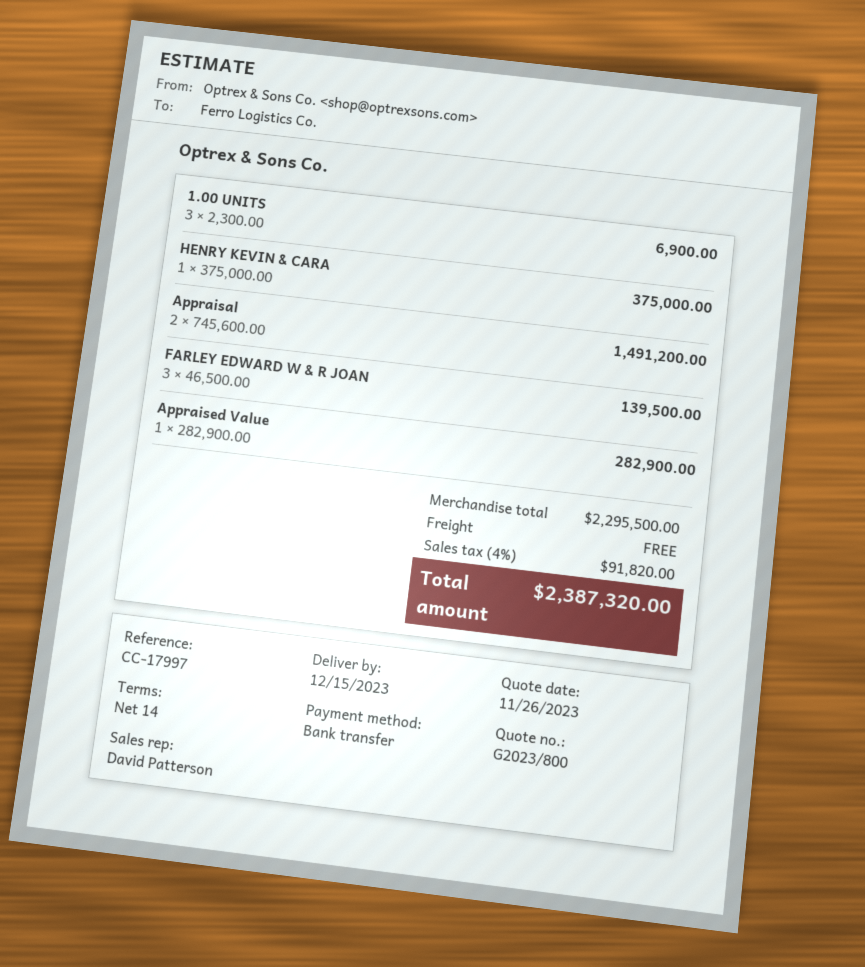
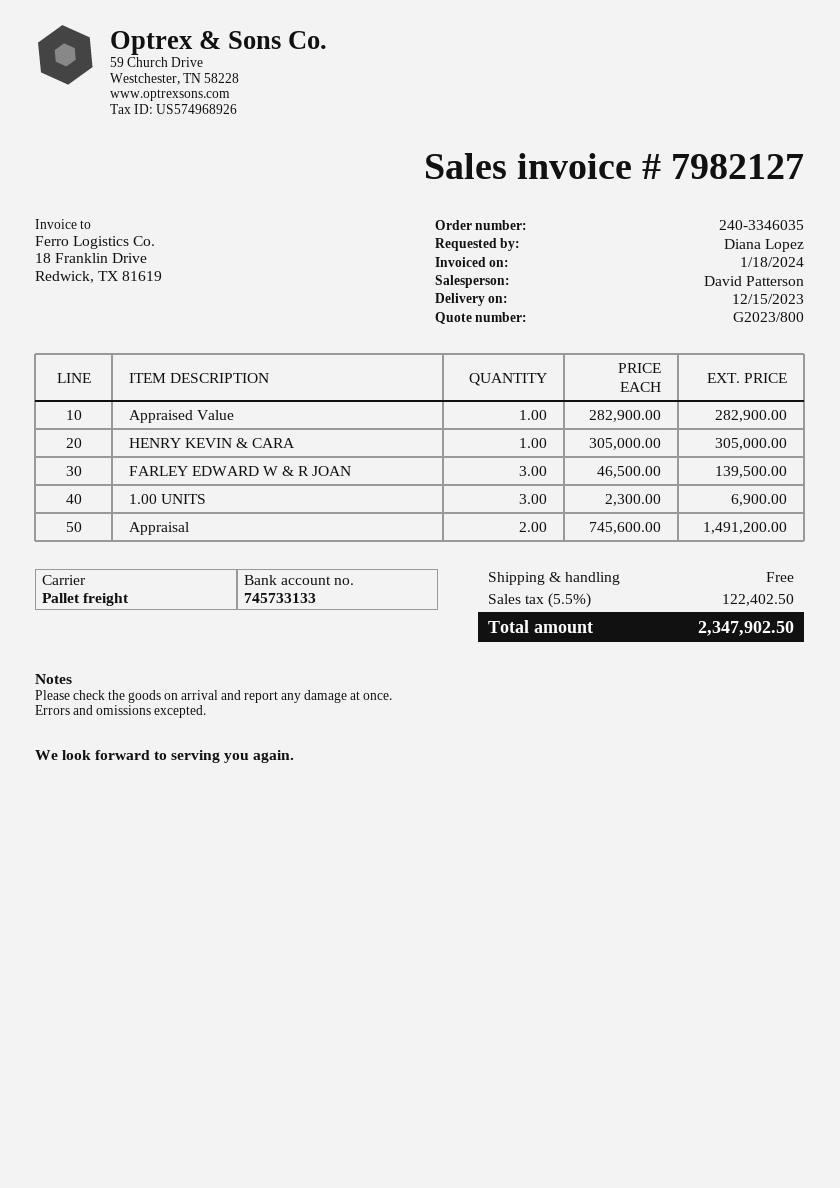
HENRY KEVIN & CARA: 1 x 375000.00 = 375000.00 -> 1 x 305000.00 = 305000.00
tax: 4% = 91820.00 -> 5.5% = 122402.50
total: 2387320.00 -> 2347902.50

